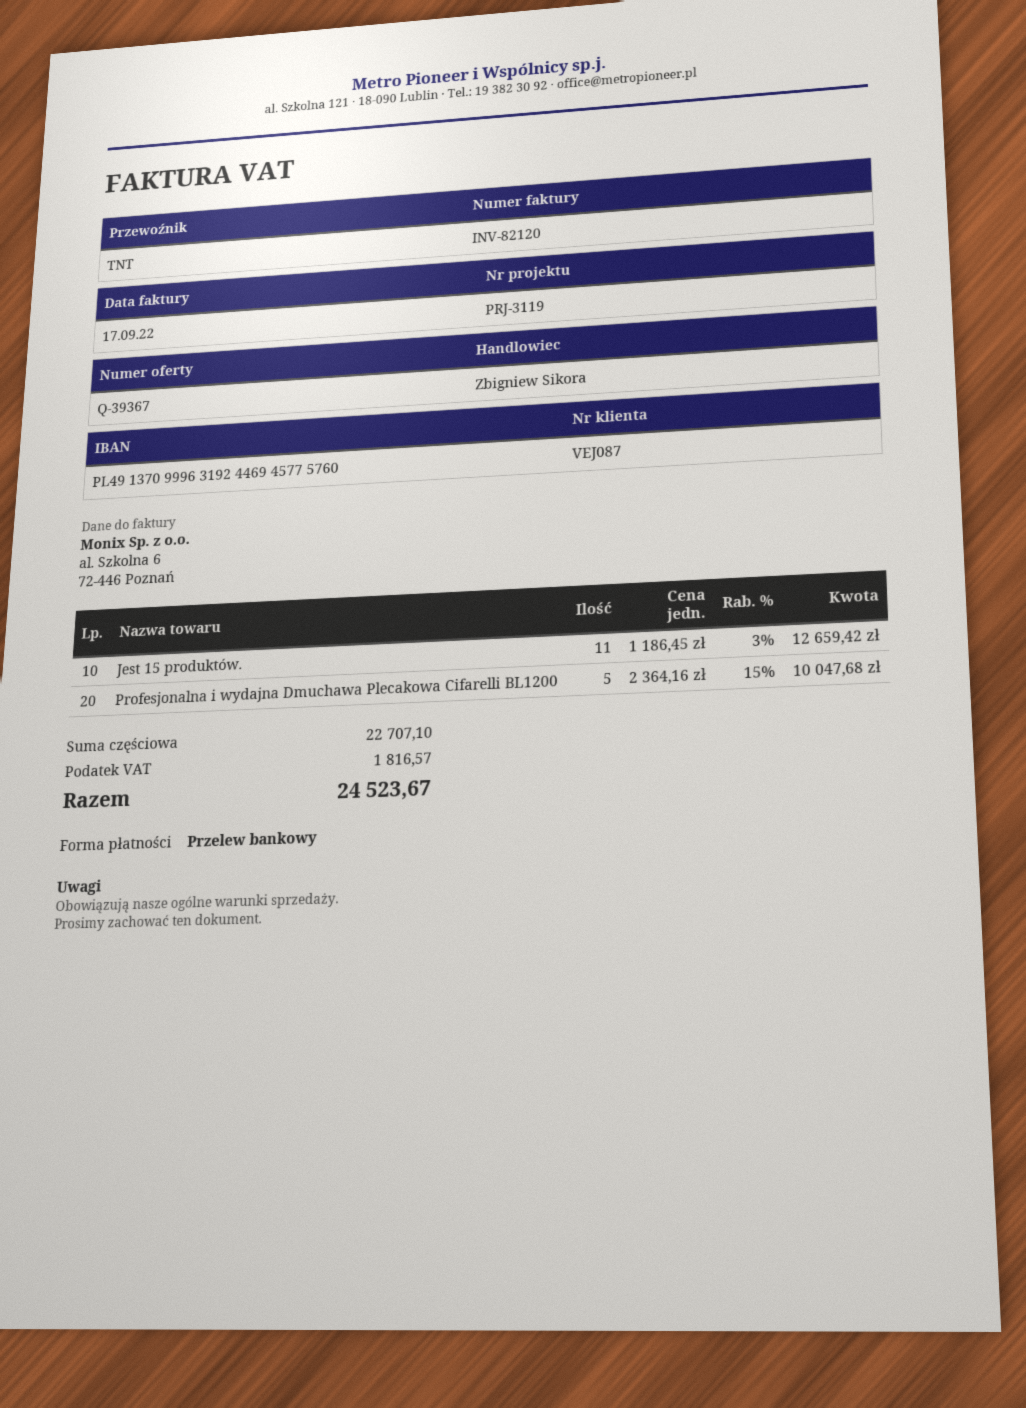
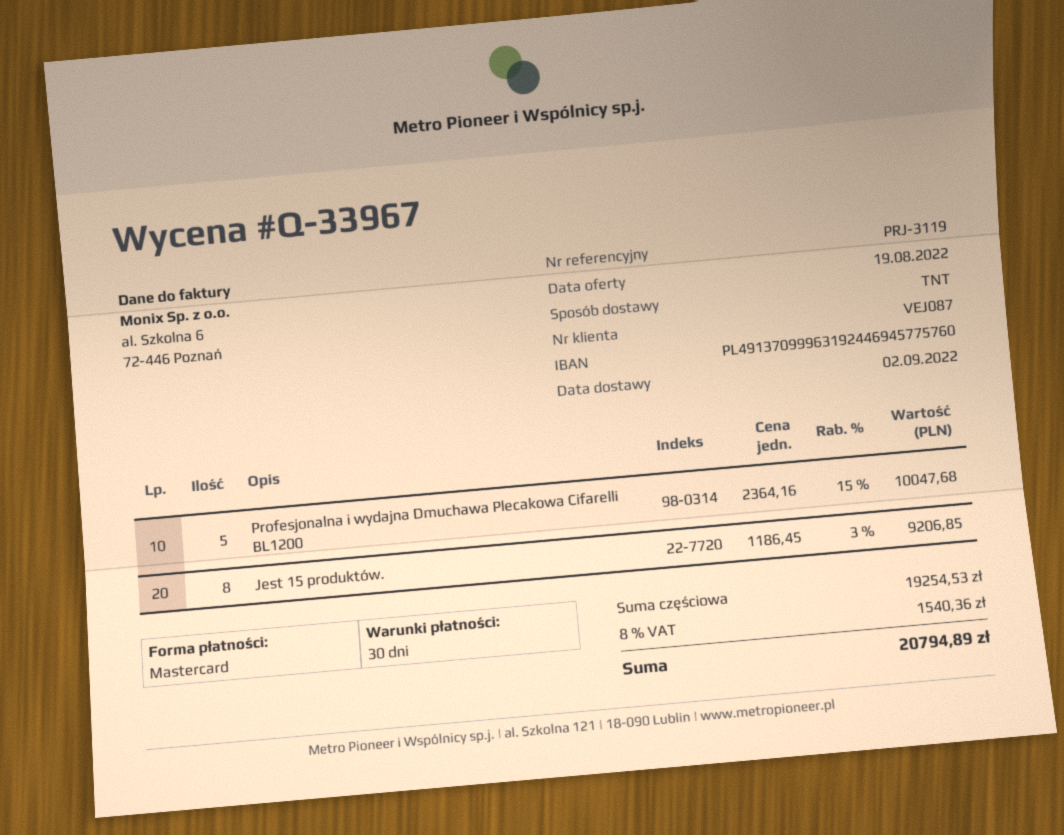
quote number: Q-39367 -> Q-33967
payment method: bank transfer -> Mastercard
Jest 15 produktów.: 11 x 1186.45 - 3% = 12659.42 -> 8 x 1186.45 - 3% = 9206.85
subtotal: 22707.10 -> 19254.53
tax: 1816.57 -> 1540.36
total: 24523.67 -> 20794.89

